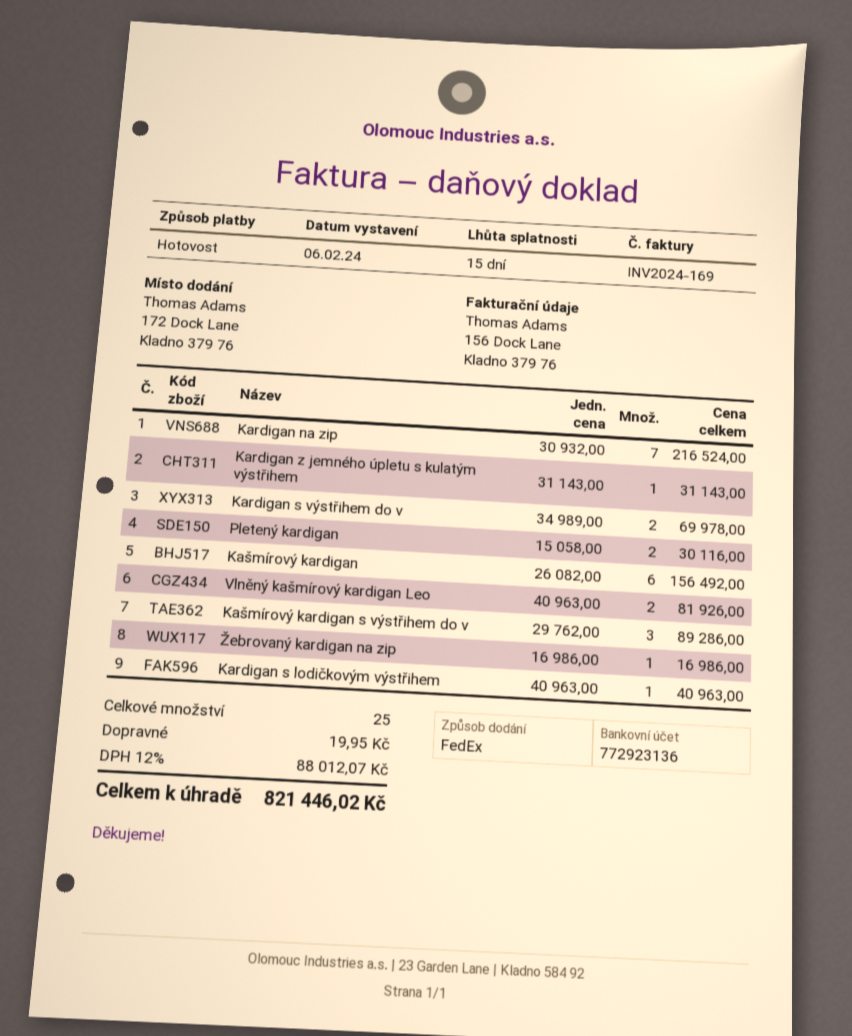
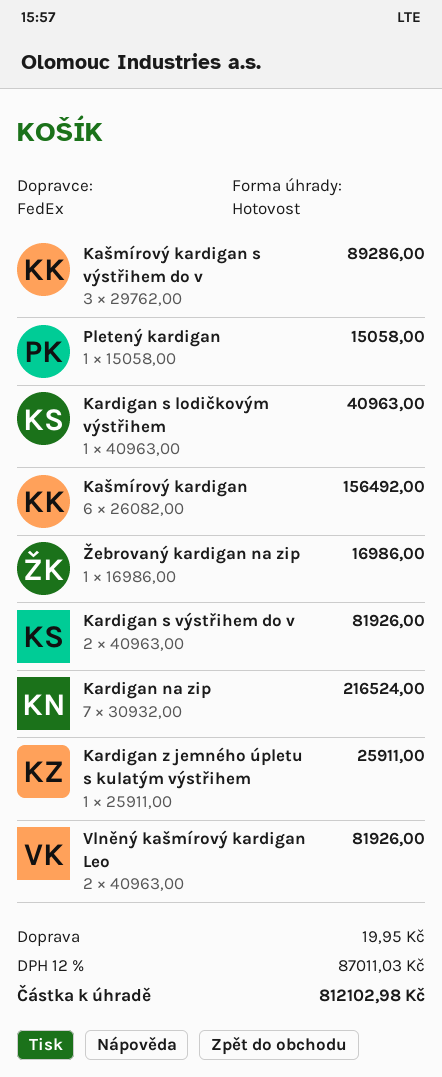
Kardigan z jemného úpletu s kulatým výstřihem: 1 x 31143.00 = 31143.00 -> 1 x 25911.00 = 25911.00
Kardigan s výstřihem do v: 2 x 34989.00 = 69978.00 -> 2 x 40963.00 = 81926.00
Pletený kardigan: 2 x 15058.00 = 30116.00 -> 1 x 15058.00 = 15058.00
tax: 12% = 88012.07 -> 12% = 87011.03
total: 821446.02 -> 812102.98

